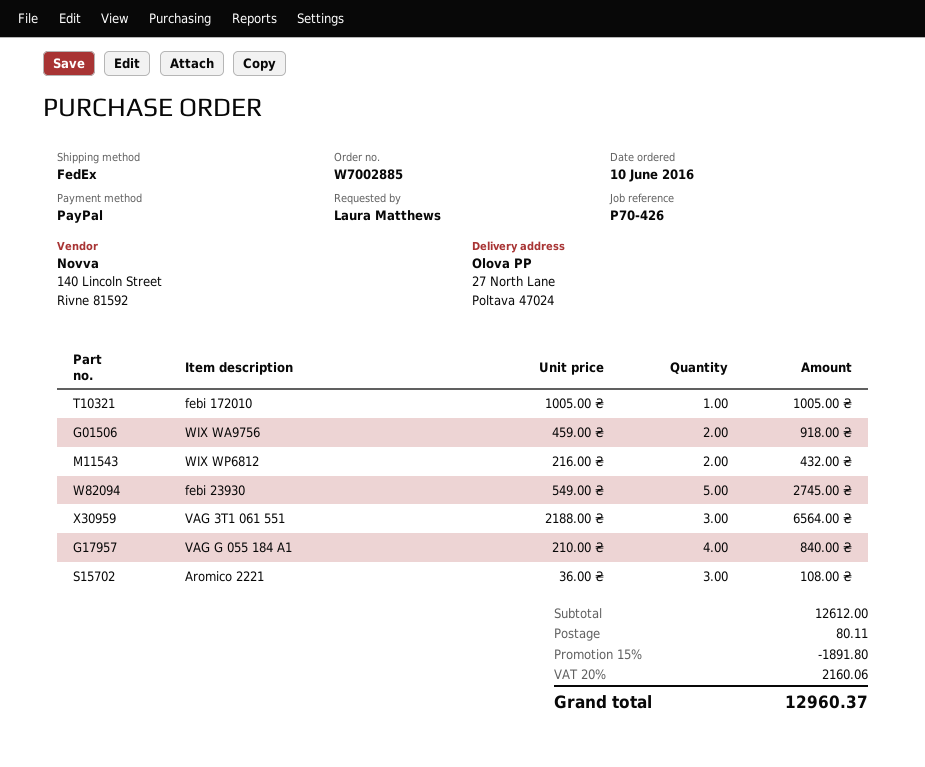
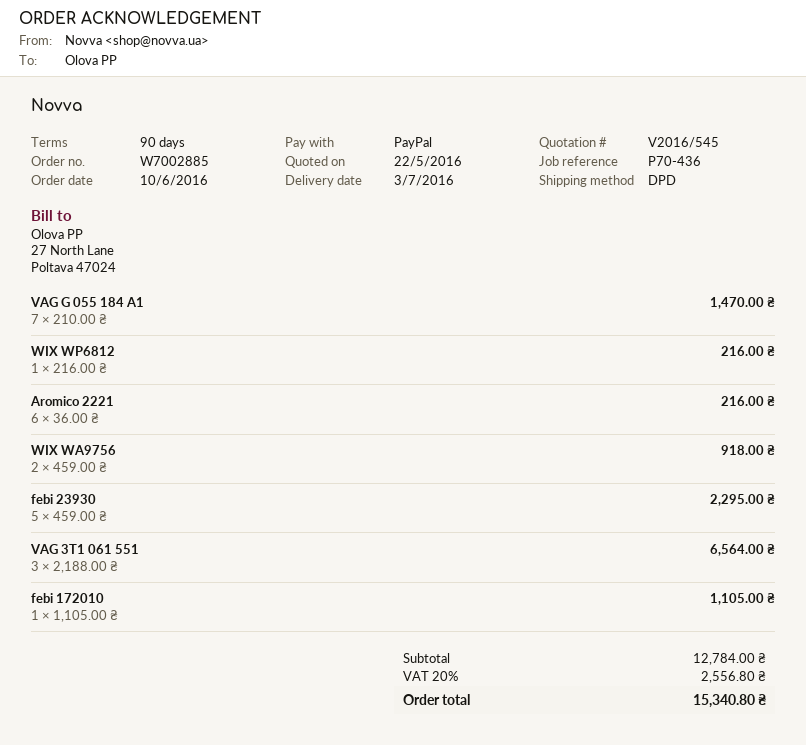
reference: P70-426 -> P70-436
shipping method: FedEx -> DPD
febi 172010: 1 x 1005.00 = 1005.00 -> 1 x 1105.00 = 1105.00
WIX WP6812: 2 x 216.00 = 432.00 -> 1 x 216.00 = 216.00
febi 23930: 5 x 549.00 = 2745.00 -> 5 x 459.00 = 2295.00
VAG G 055 184 A1: 4 x 210.00 = 840.00 -> 7 x 210.00 = 1470.00
Aromico 2221: 3 x 36.00 = 108.00 -> 6 x 36.00 = 216.00
subtotal: 12612.00 -> 12784.00
discount: 15% = 1891.80 -> none
shipping: 80.11 -> none
tax: 20% = 2160.06 -> 20% = 2556.80
total: 12960.37 -> 15340.80

